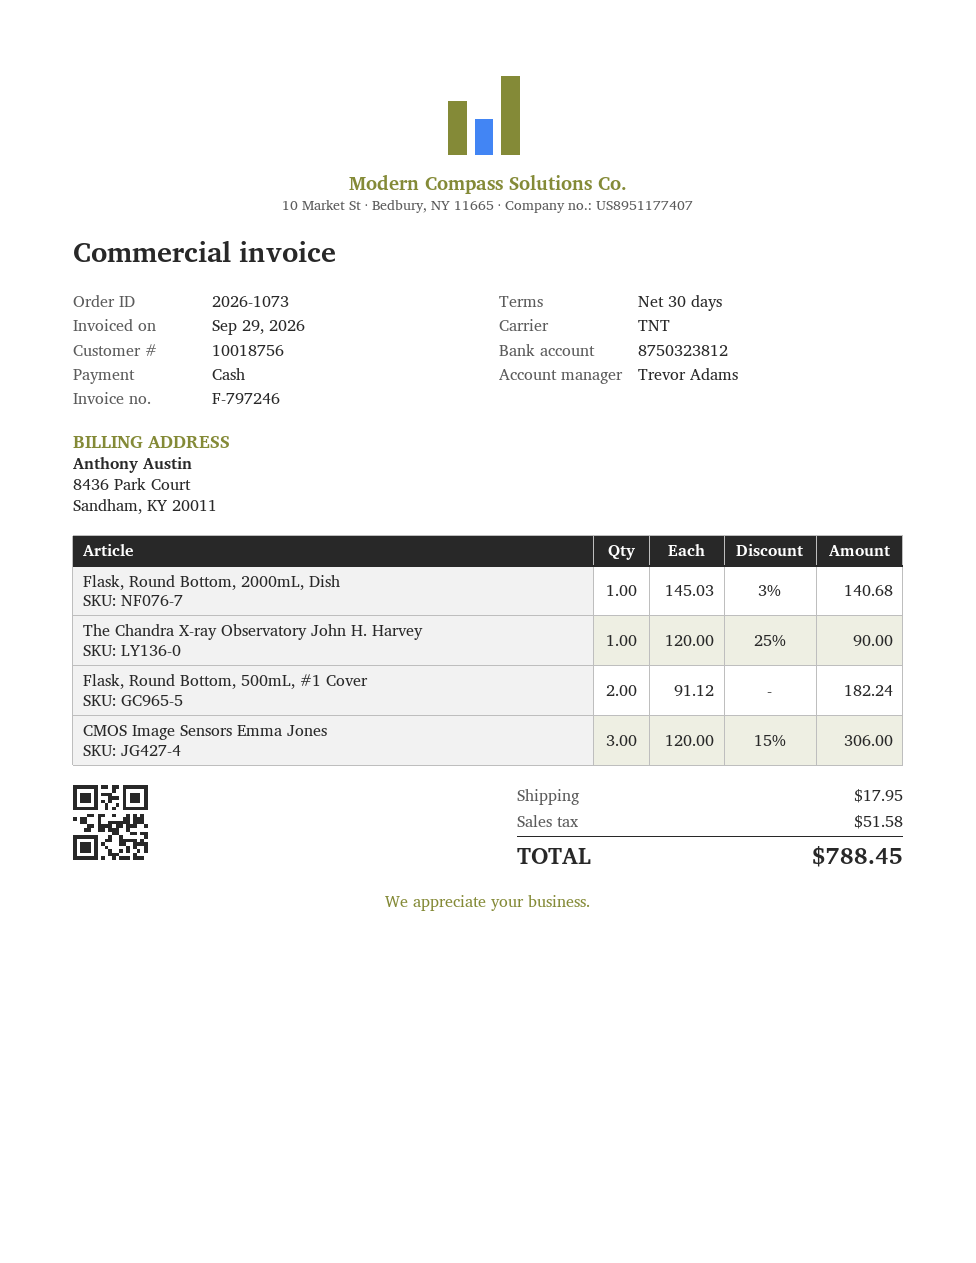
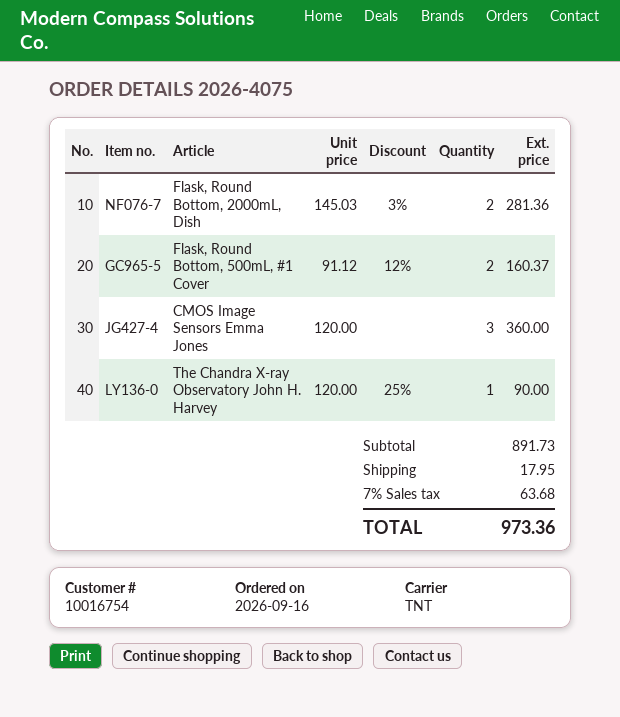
order number: 2026-1073 -> 2026-4075
customer number: 10018756 -> 10016754
Flask, Round Bottom, 2000mL, Dish: 1 x 145.03 - 3% = 140.68 -> 2 x 145.03 - 3% = 281.36
Flask, Round Bottom, 500mL, #1 Cover: 2 x 91.12 = 182.24 -> 2 x 91.12 - 12% = 160.37
CMOS Image Sensors Emma Jones: 3 x 120.00 - 15% = 306.00 -> 3 x 120.00 = 360.00
tax: 51.58 -> 63.68
total: 788.45 -> 973.36

